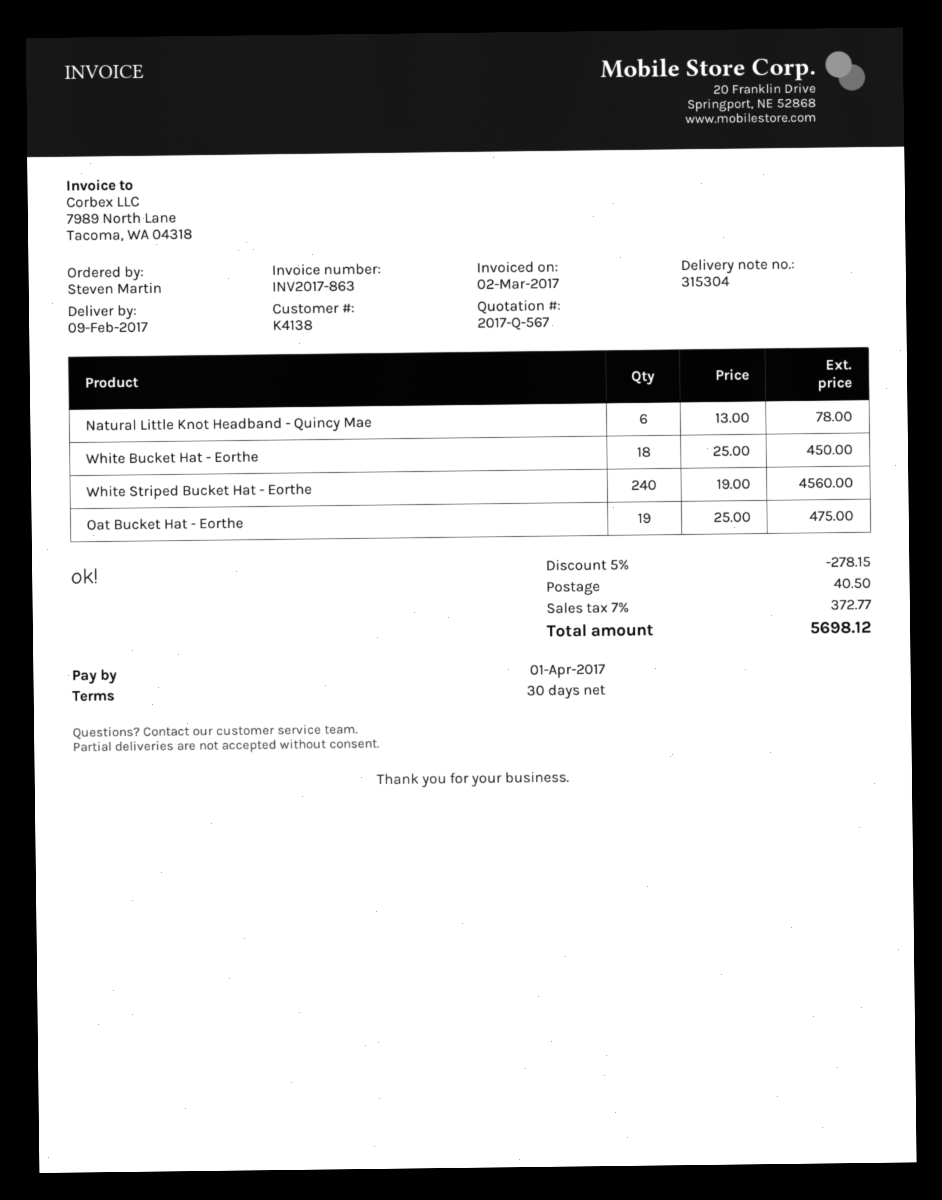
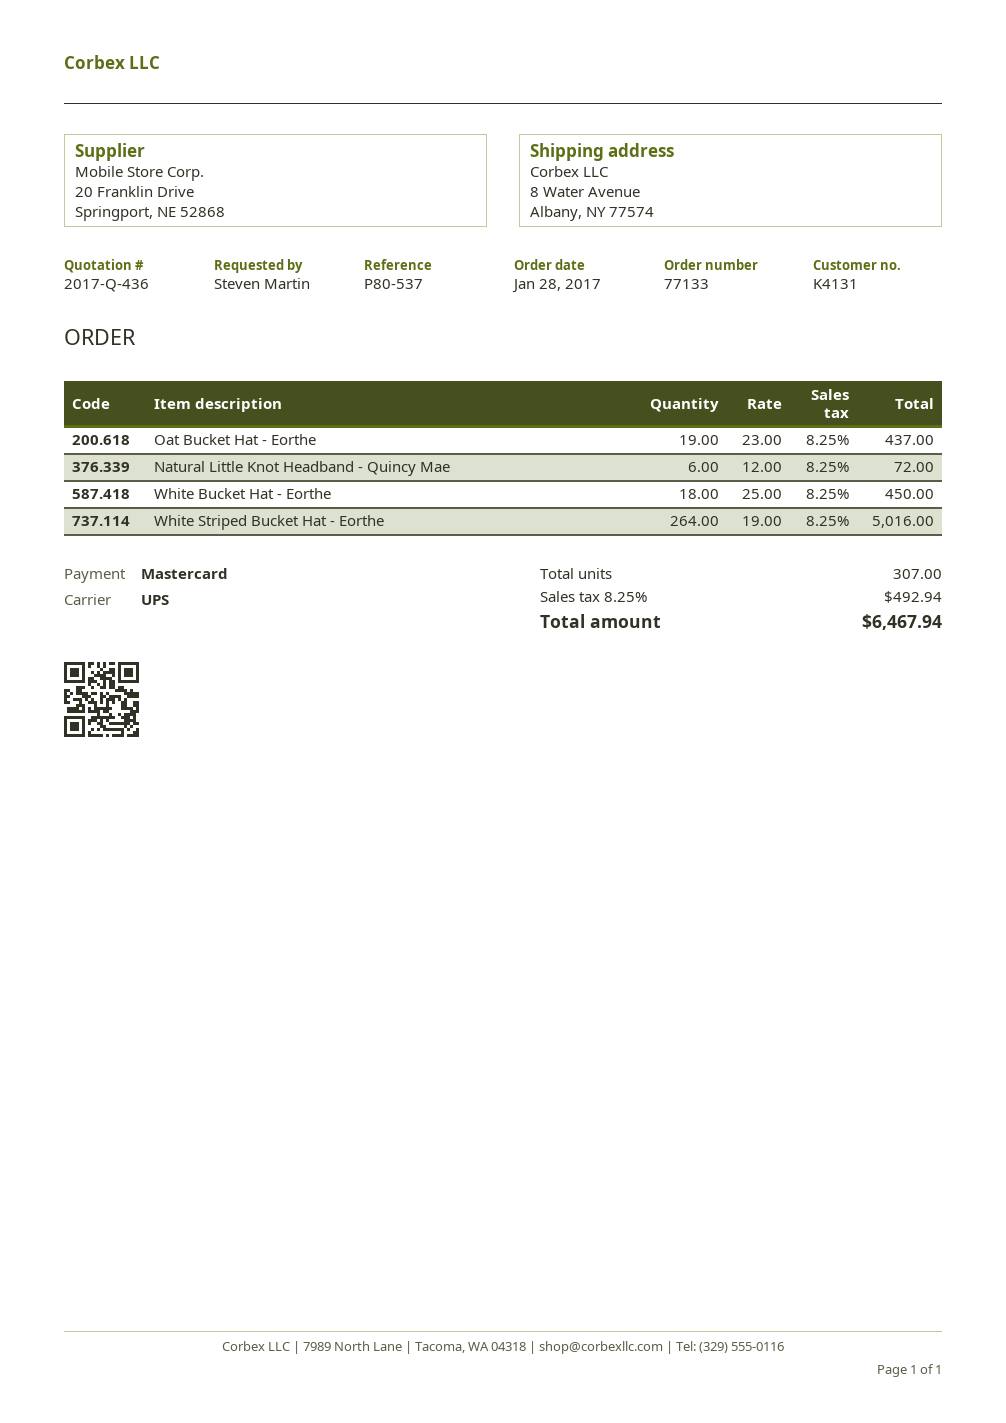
quote number: 2017-Q-567 -> 2017-Q-436
customer number: K4138 -> K4131
Natural Little Knot Headband - Quincy Mae: 6 x 13.00 = 78.00 -> 6 x 12.00 = 72.00
White Striped Bucket Hat - Eorthe: 240 x 19.00 = 4560.00 -> 264 x 19.00 = 5016.00
Oat Bucket Hat - Eorthe: 19 x 25.00 = 475.00 -> 19 x 23.00 = 437.00
discount: 5% = 278.15 -> none
shipping: 40.50 -> none
tax: 7% = 372.77 -> 8.25% = 492.94
total: 5698.12 -> 6467.94

